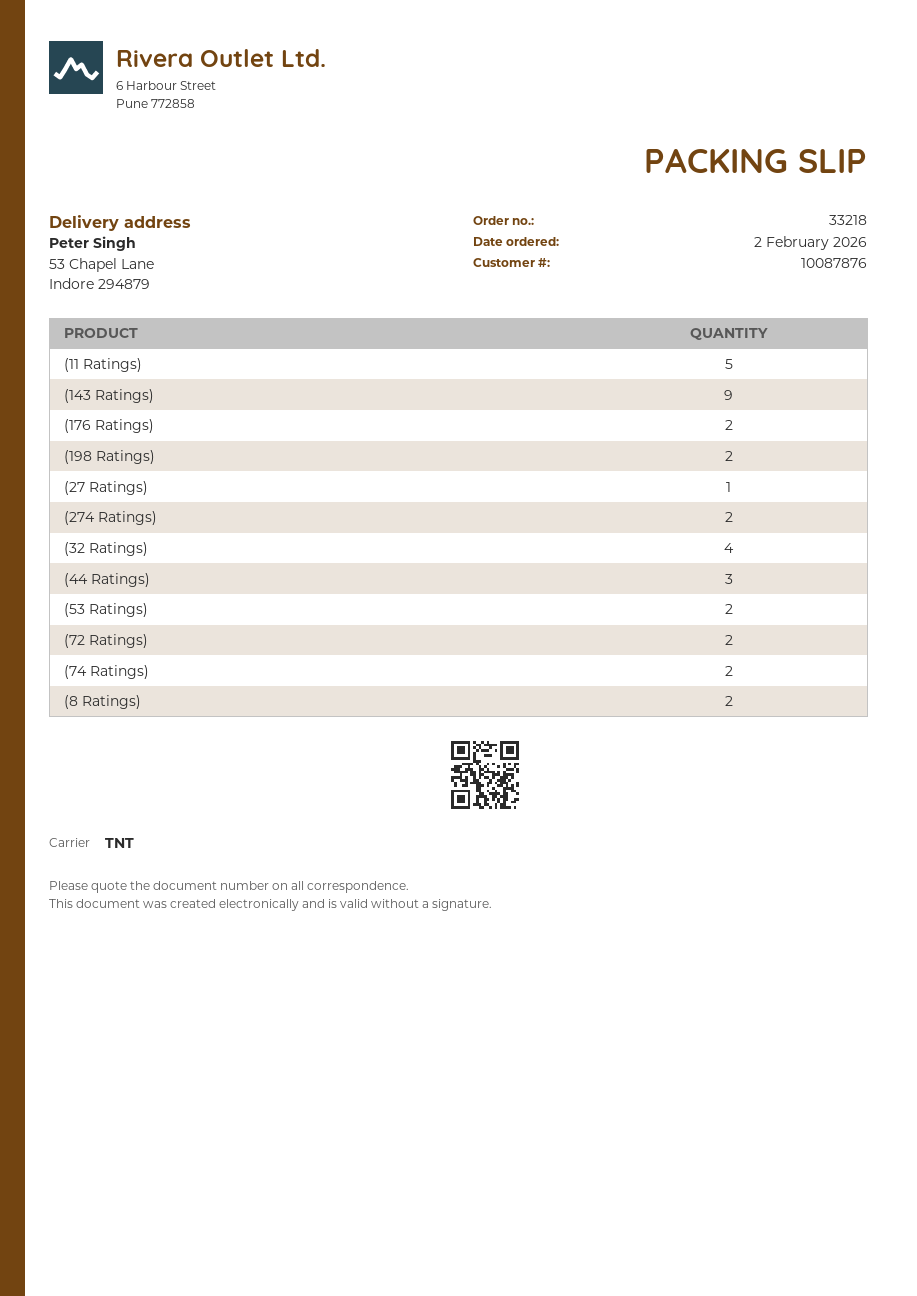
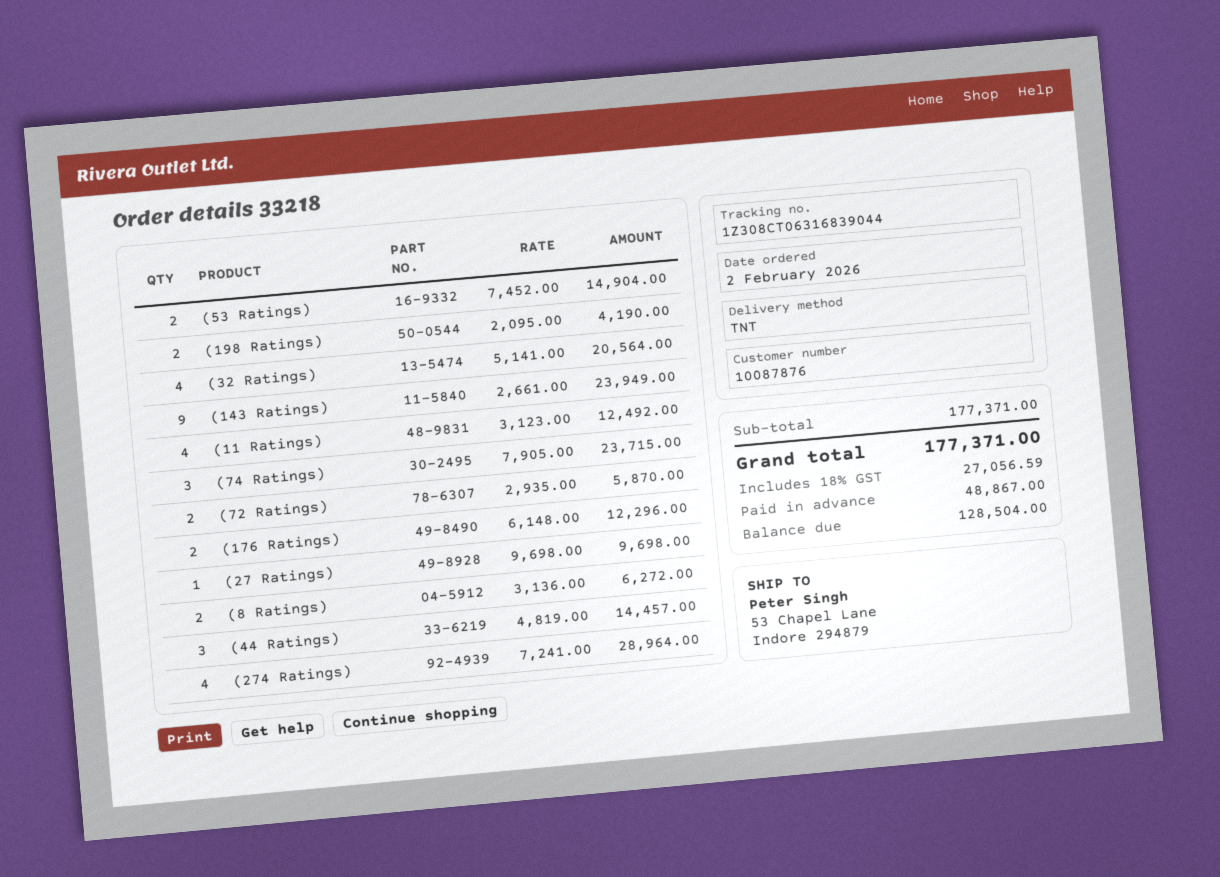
(11 Ratings): 5 -> 4
(274 Ratings): 2 -> 4
(74 Ratings): 2 -> 3

